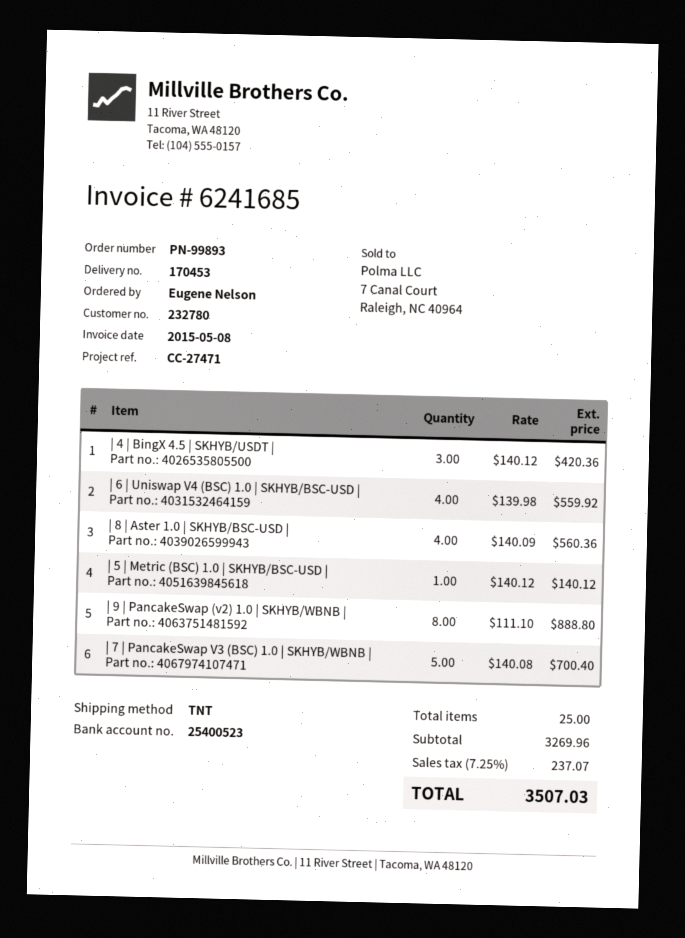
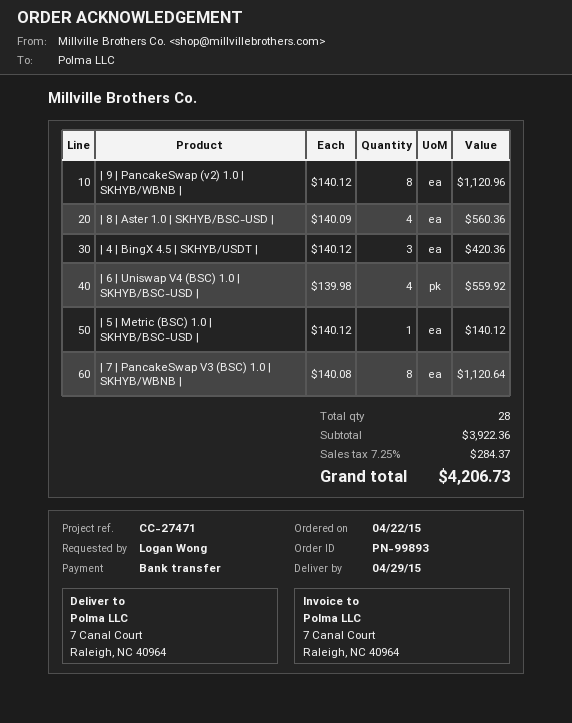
ordered by: Eugene Nelson -> Logan Wong
| 9 | PancakeSwap (v2) 1.0 | SKHYB/WBNB |: 8 x 111.10 = 888.80 -> 8 x 140.12 = 1120.96
| 7 | PancakeSwap V3 (BSC) 1.0 | SKHYB/WBNB |: 5 x 140.08 = 700.40 -> 8 x 140.08 = 1120.64
total quantity: 25 -> 28
subtotal: 3269.96 -> 3922.36
tax: 7.25% = 237.07 -> 7.25% = 284.37
total: 3507.03 -> 4206.73

